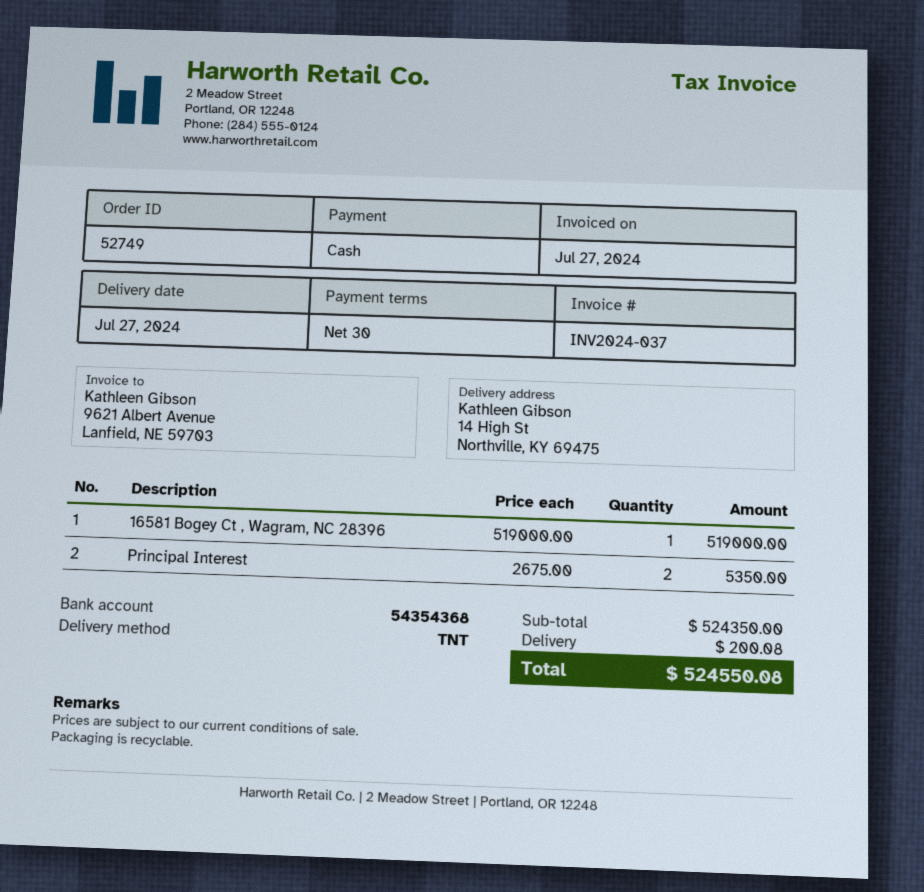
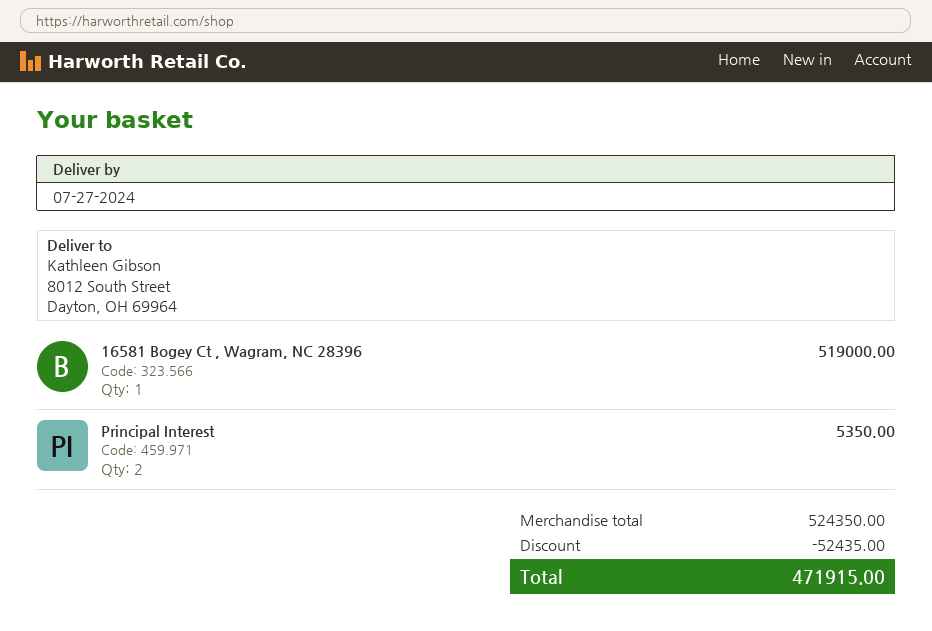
ship to: 14 High St, Northville, KY 69475 -> 8012 South Street, Dayton, OH 69964
discount: none -> 52435.00
shipping: 200.08 -> none
total: 524550.08 -> 471915.00

